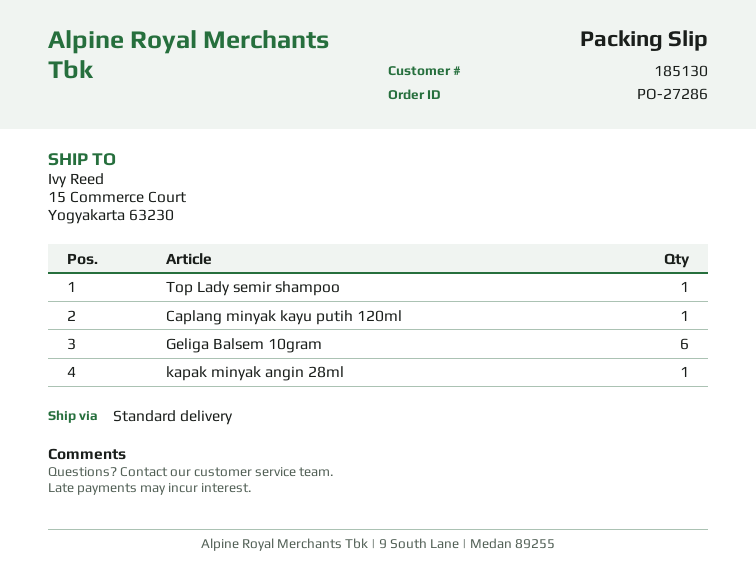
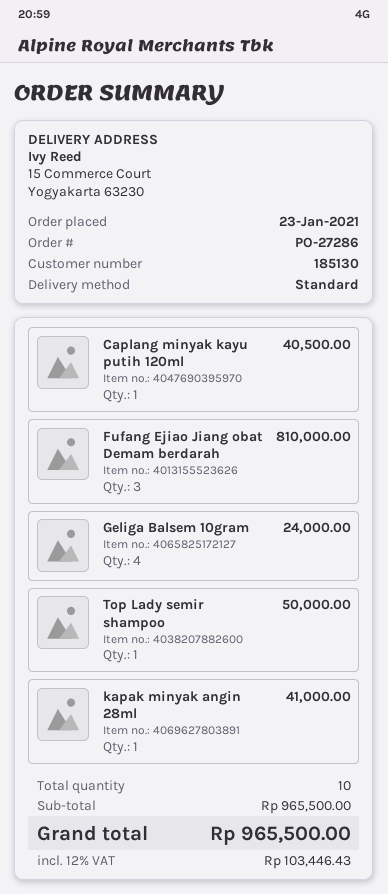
Geliga Balsem 10gram: 6 -> 4
Fufang Ejiao Jiang obat Demam berdarah: none -> 3

